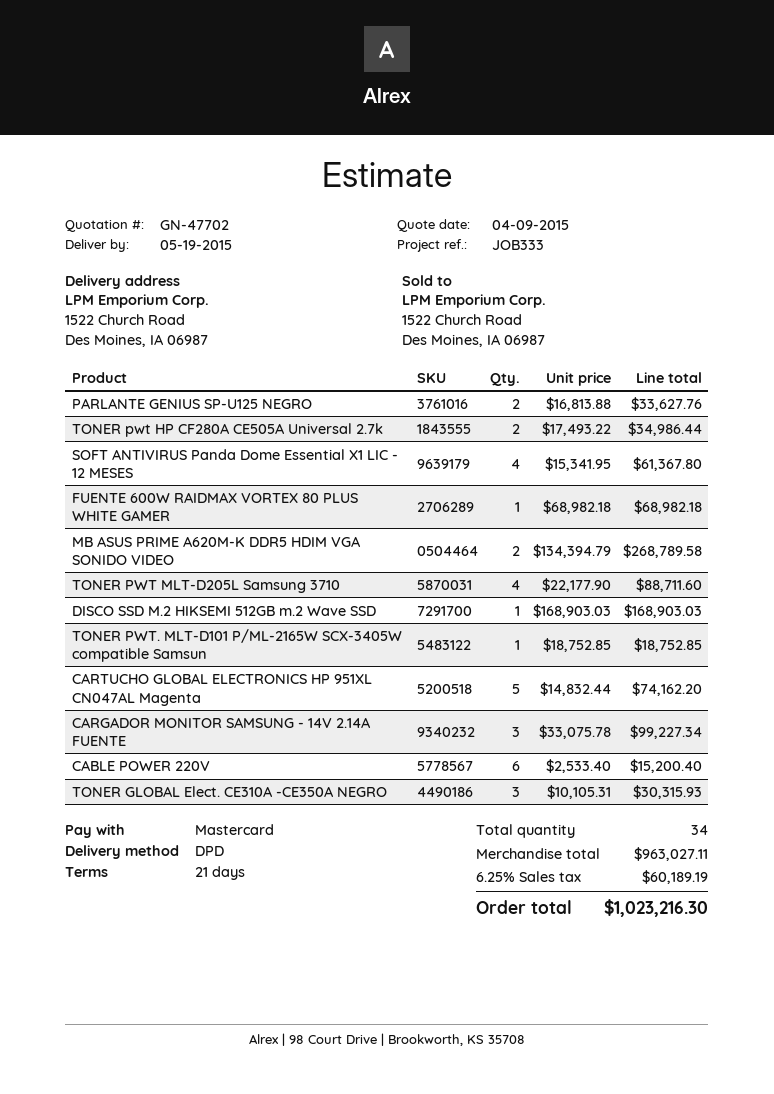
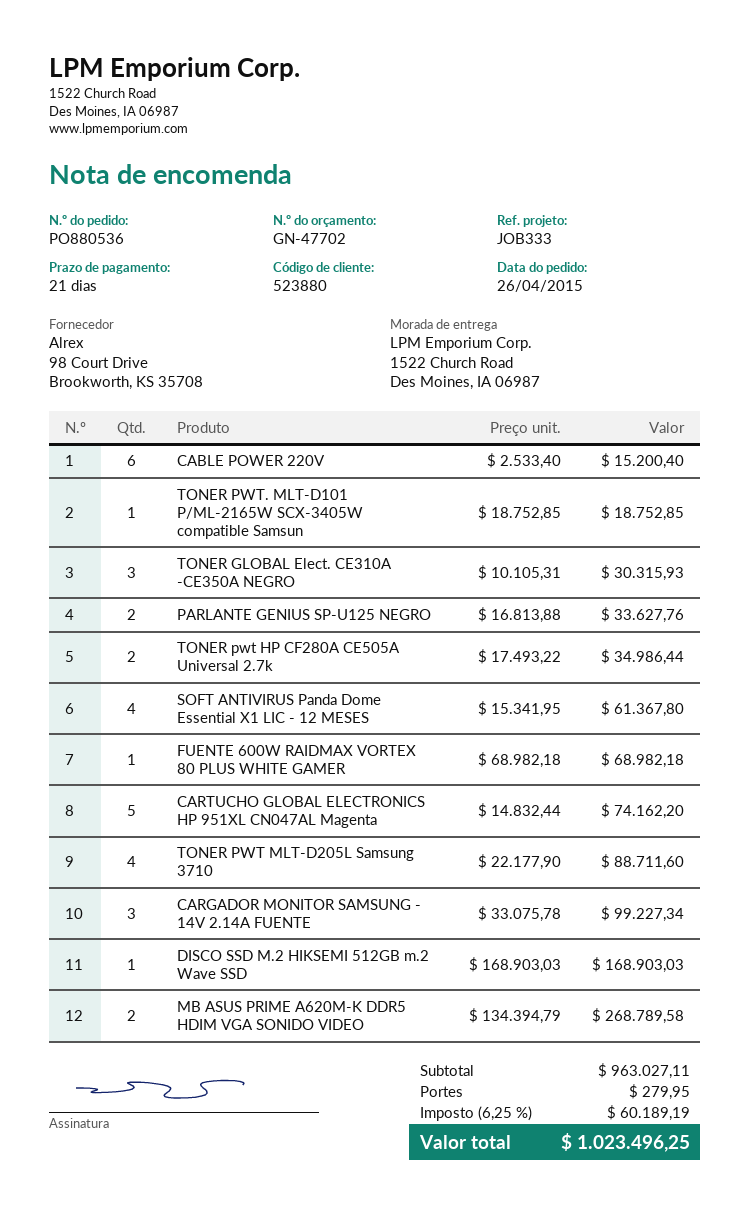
shipping: none -> 279.95
total: 1023216.30 -> 1023496.25

